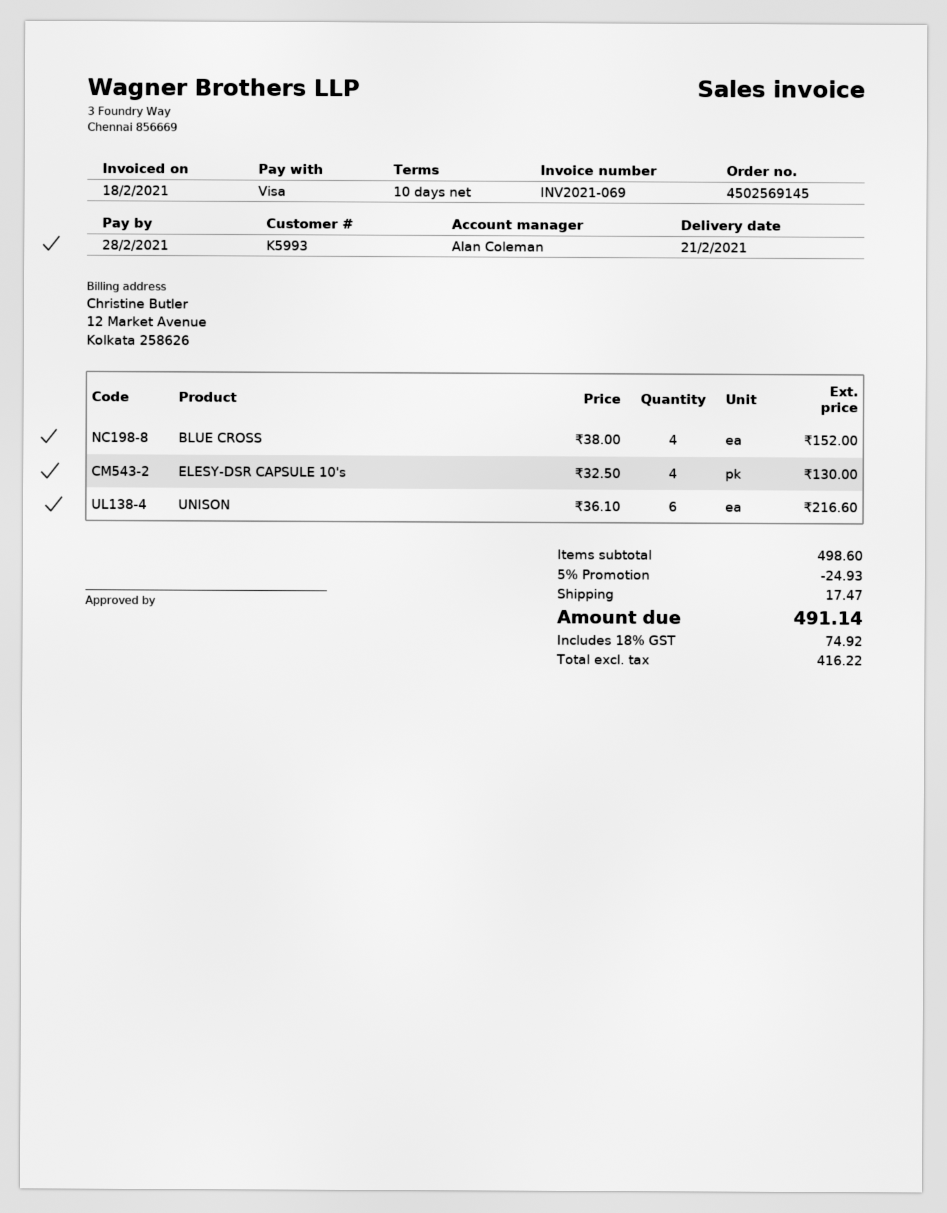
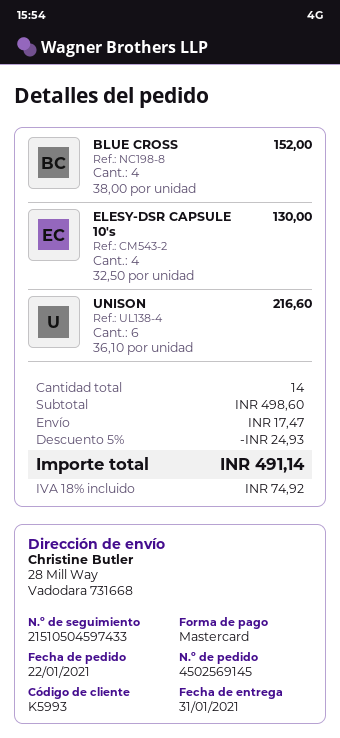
delivery date: 2021-02-21 -> 2021-01-31
payment method: Visa -> Mastercard

